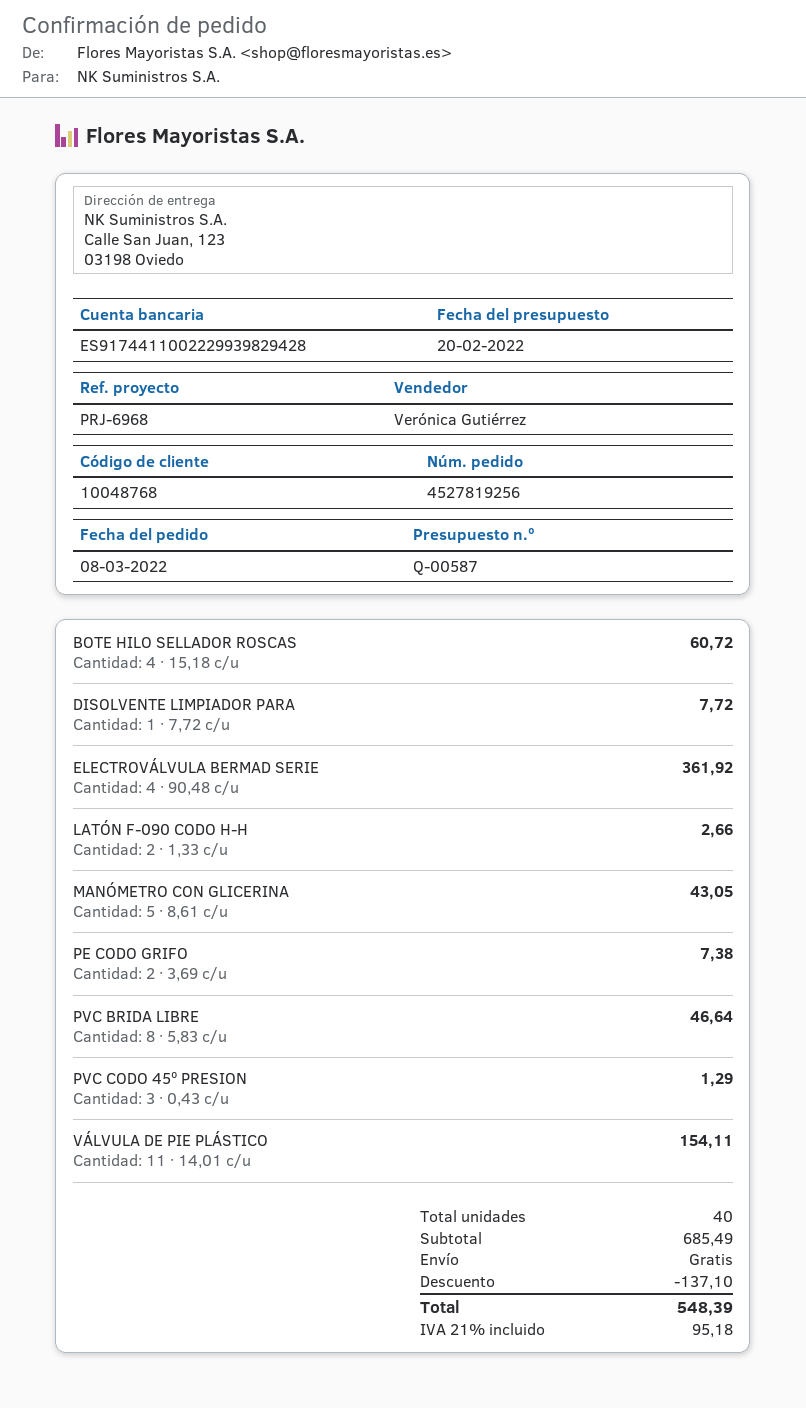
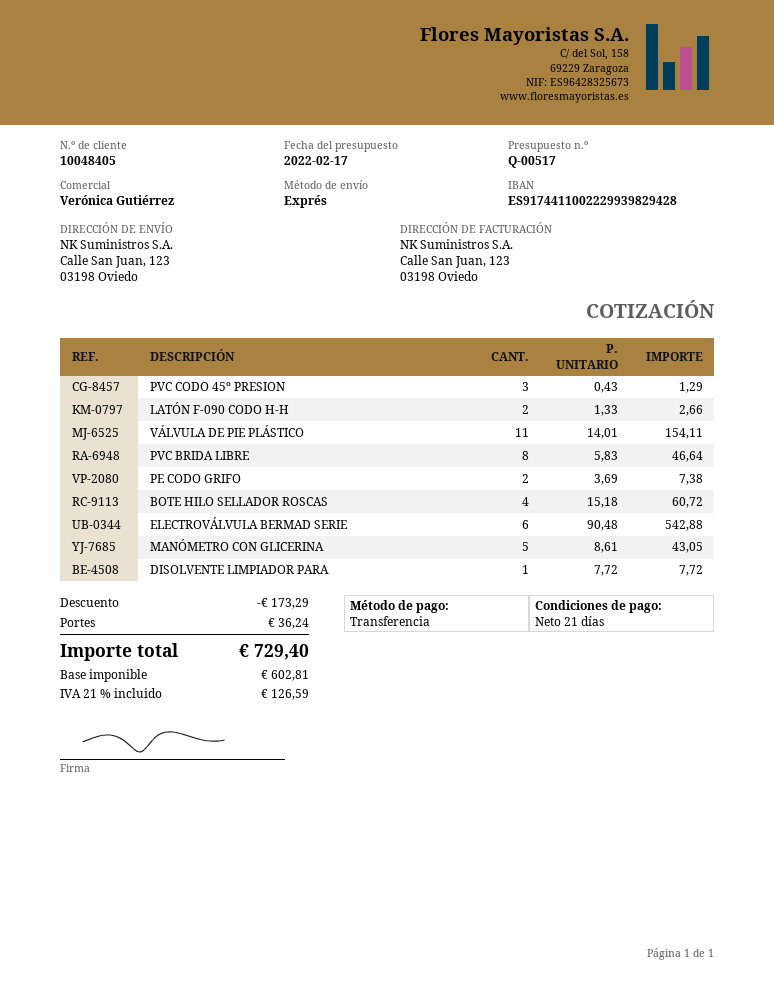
quote number: Q-00587 -> Q-00517
quote date: 2022-02-20 -> 2022-02-17
customer number: 10048768 -> 10048405
ELECTROVÁLVULA BERMAD SERIE: 4 x 90.48 = 361.92 -> 6 x 90.48 = 542.88
discount: 137.10 -> 173.29
shipping: 0.00 -> 36.24
tax: 21% = 95.18 -> 21% = 126.59
total: 548.39 -> 729.40

